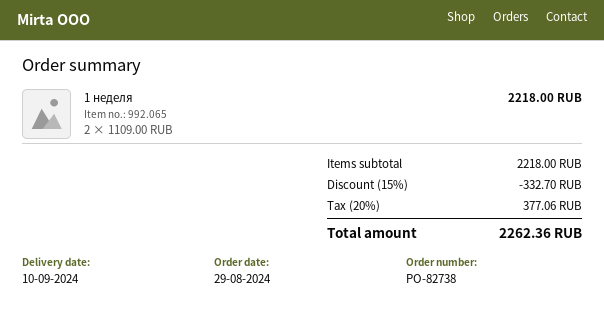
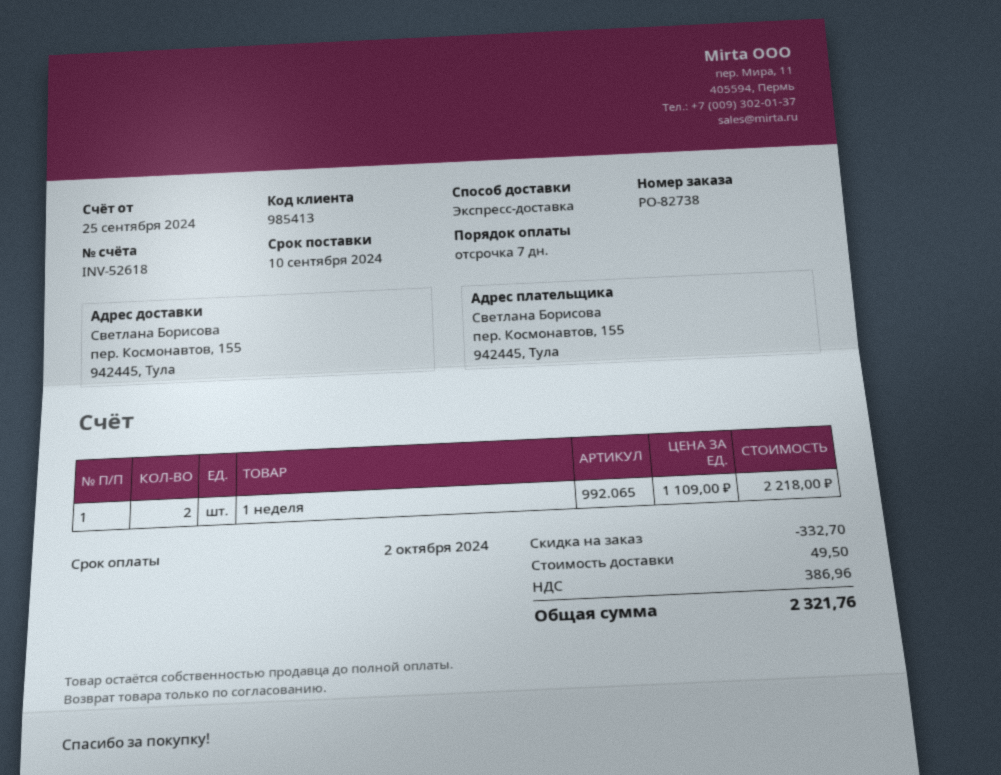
shipping: none -> 49.50
tax: 377.06 -> 386.96
total: 2262.36 -> 2321.76

